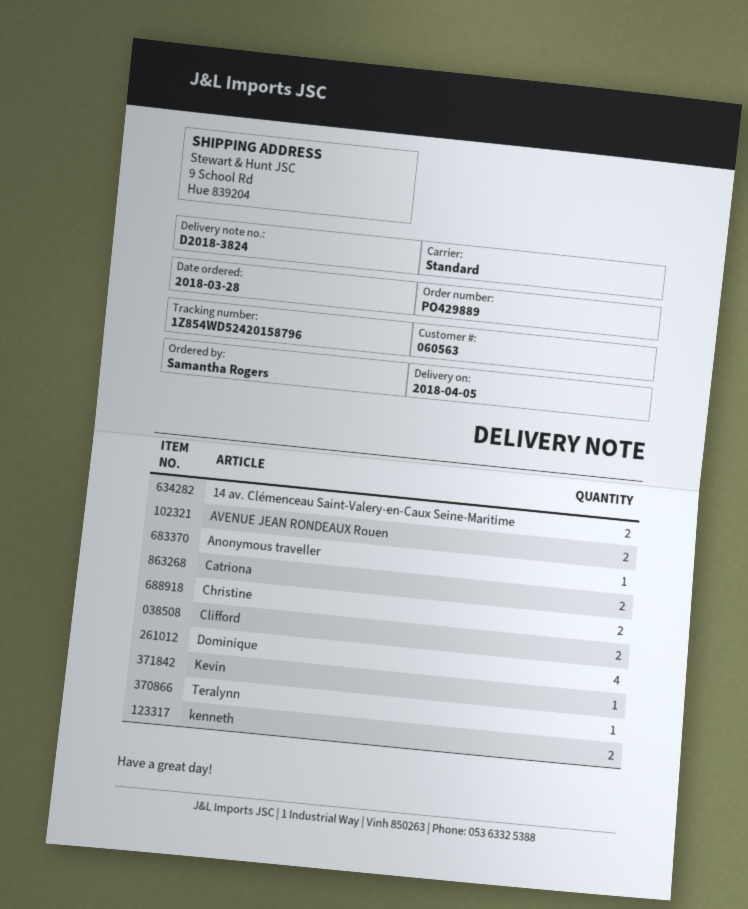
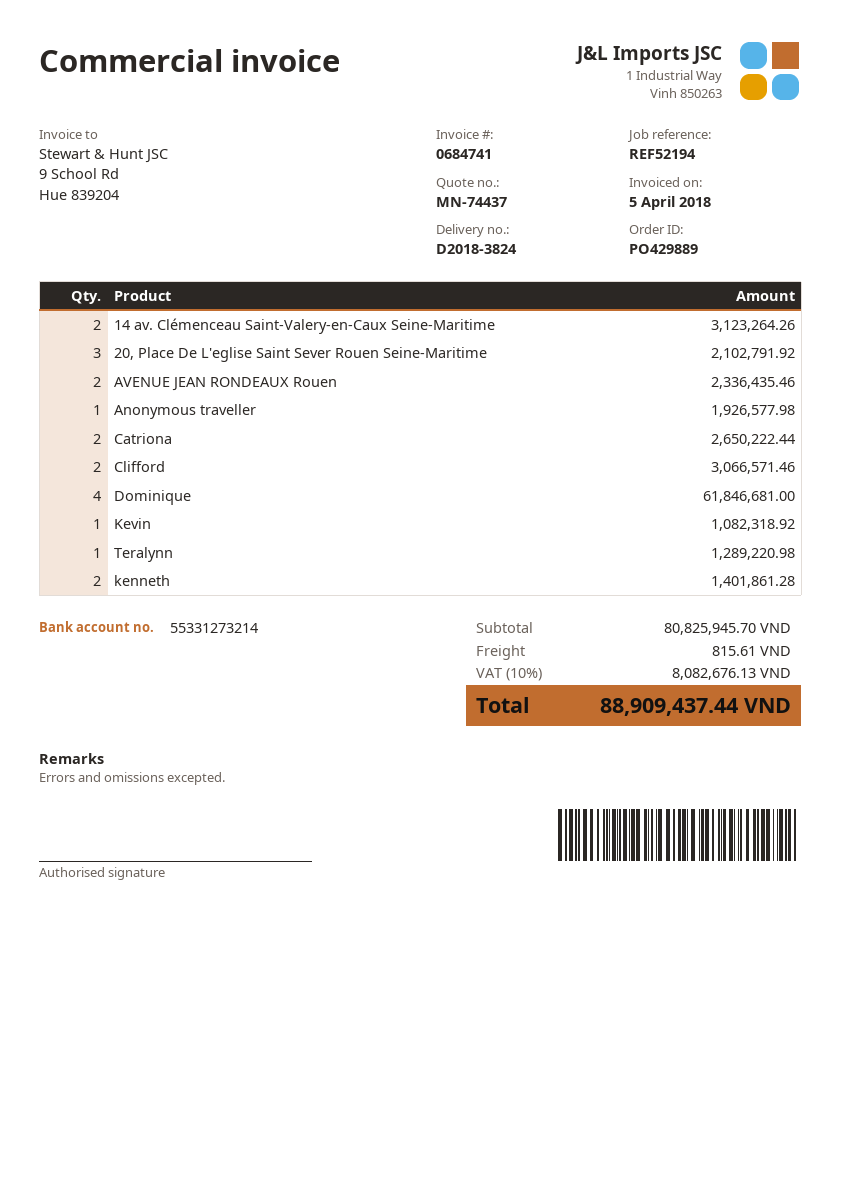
Christine: 2 -> none
20, Place De L'eglise Saint Sever Rouen Seine-Maritime: none -> 3

